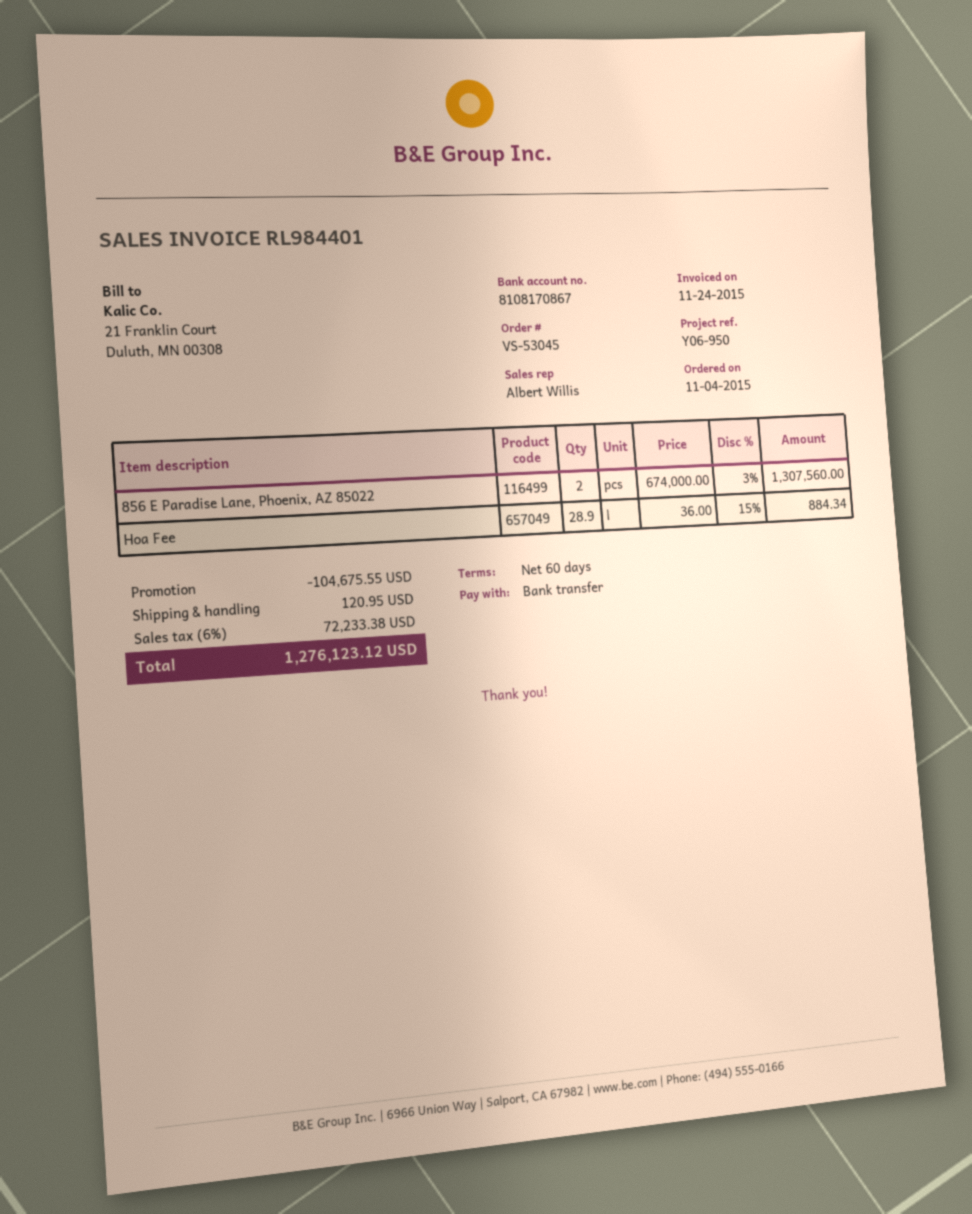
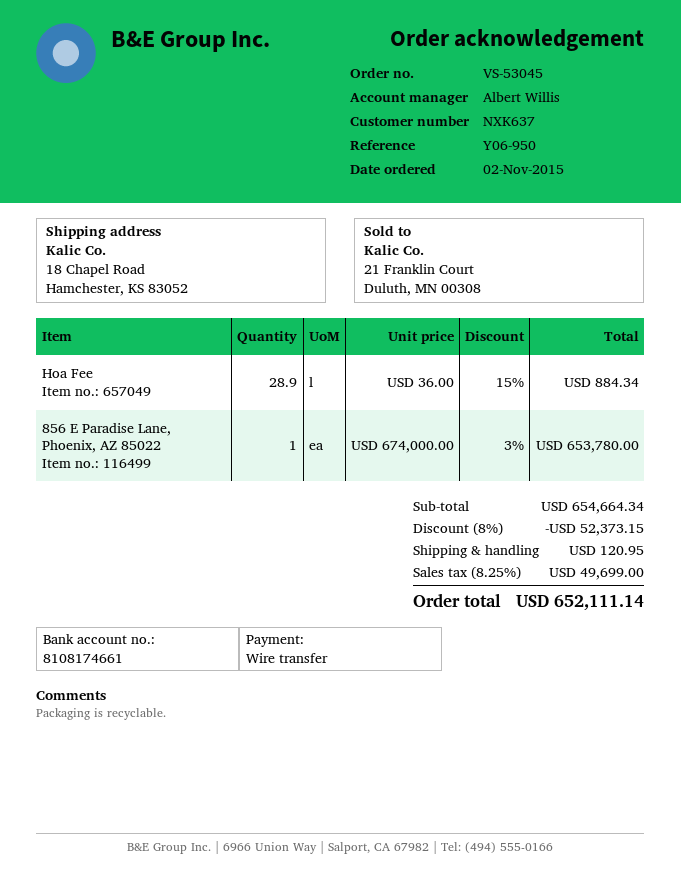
order date: 2015-11-04 -> 2015-11-02
bank account: 8108170867 -> 8108174661
856 E Paradise Lane, Phoenix, AZ 85022: 2 x 674000.00 - 3% = 1307560.00 -> 1 x 674000.00 - 3% = 653780.00
discount: 104675.55 -> 52373.15
tax: 6% = 72233.38 -> 8.25% = 49699.00
total: 1276123.12 -> 652111.14

